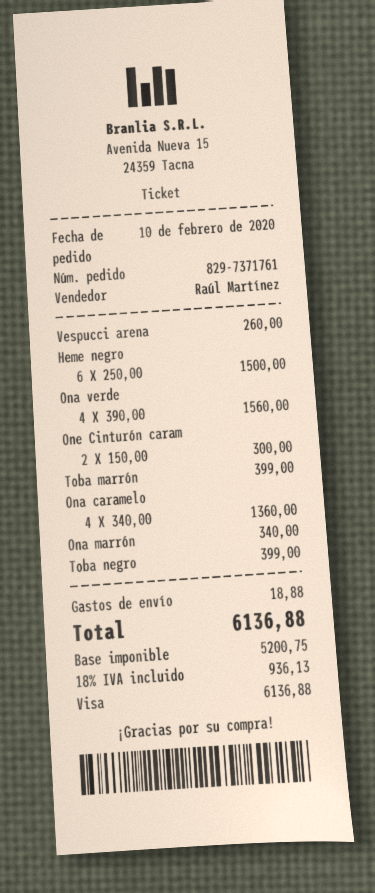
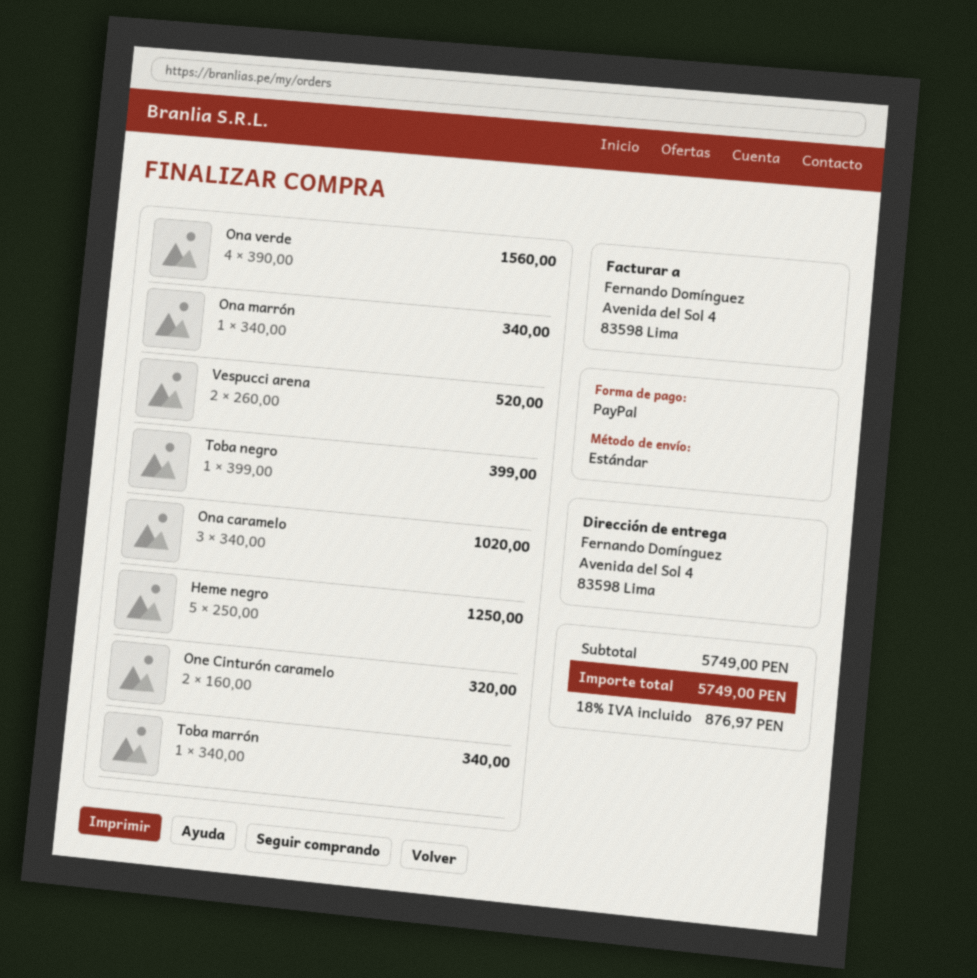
payment method: Visa -> PayPal
Vespucci arena: 1 x 260.00 = 260.00 -> 2 x 260.00 = 520.00
Heme negro: 6 x 250.00 = 1500.00 -> 5 x 250.00 = 1250.00
One Cinturón caram: 2 x 150.00 = 300.00 -> 2 x 160.00 = 320.00
Toba marrón: 1 x 399.00 = 399.00 -> 1 x 340.00 = 340.00
Ona caramelo: 4 x 340.00 = 1360.00 -> 3 x 340.00 = 1020.00
shipping: 18.88 -> none
tax: 18% = 936.13 -> 18% = 876.97
total: 6136.88 -> 5749.00

